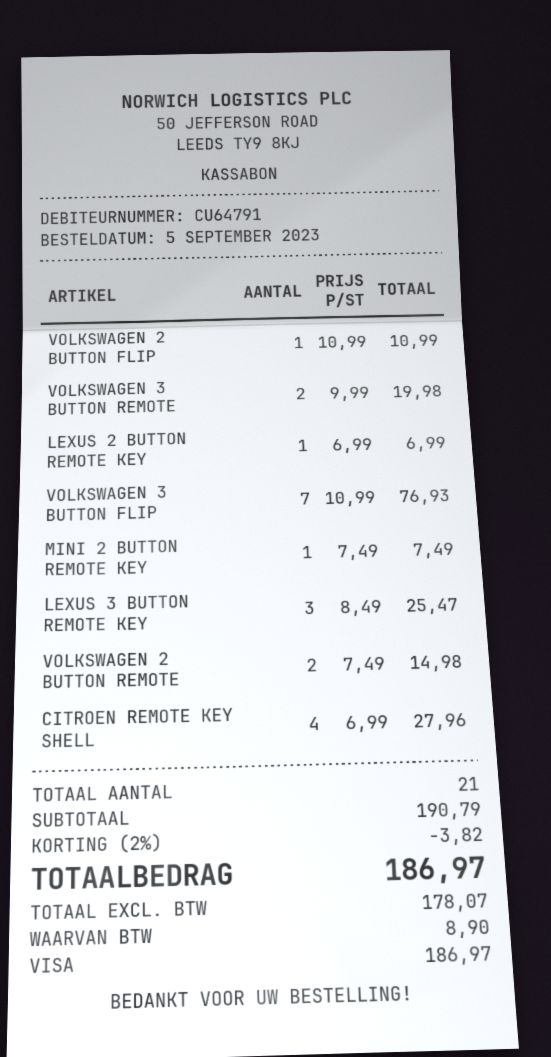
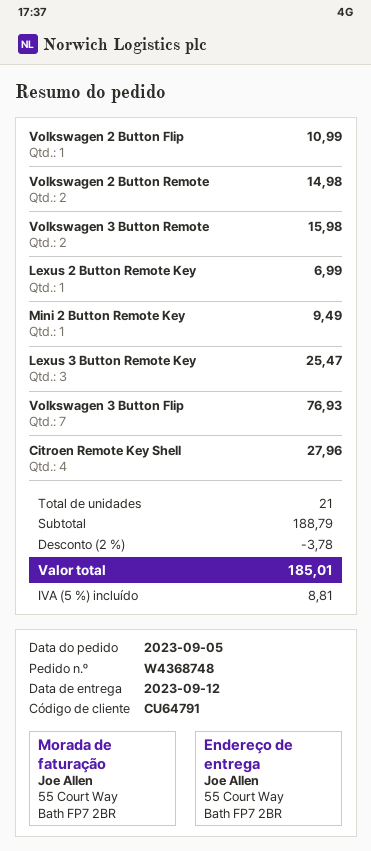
VOLKSWAGEN 3 BUTTON REMOTE: 2 for 19.98 -> 2 for 15.98
MINI 2 BUTTON REMOTE KEY: 1 for 7.49 -> 1 for 9.49
subtotal: 190.79 -> 188.79
discount: 2% = 3.82 -> 2% = 3.78
tax: 8.90 -> 8.81
total: 186.97 -> 185.01

